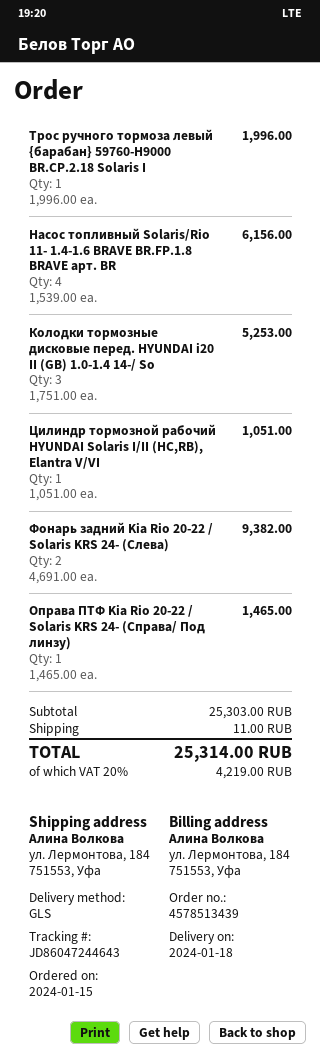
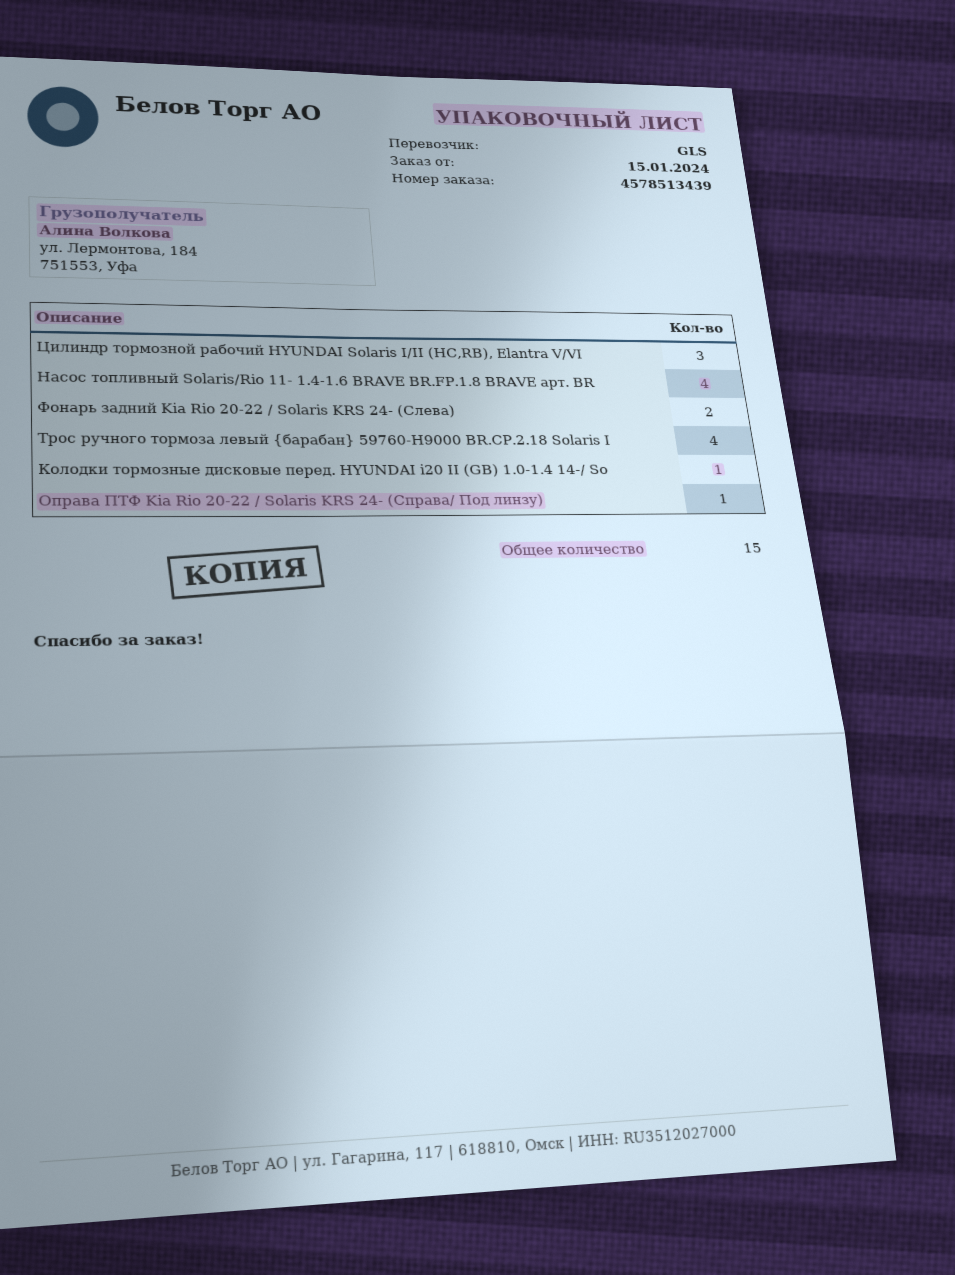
Трос ручного тормоза левый {барабан} 59760-H9000 BR.CP.2.18 Solaris I: 1 -> 4
Колодки тормозные дисковые перед. HYUNDAI i20 II (GB) 1.0-1.4 14-/ So: 3 -> 1
Цилиндр тормозной рабочий HYUNDAI Solaris I/II (HC,RB), Elantra V/VI: 1 -> 3

